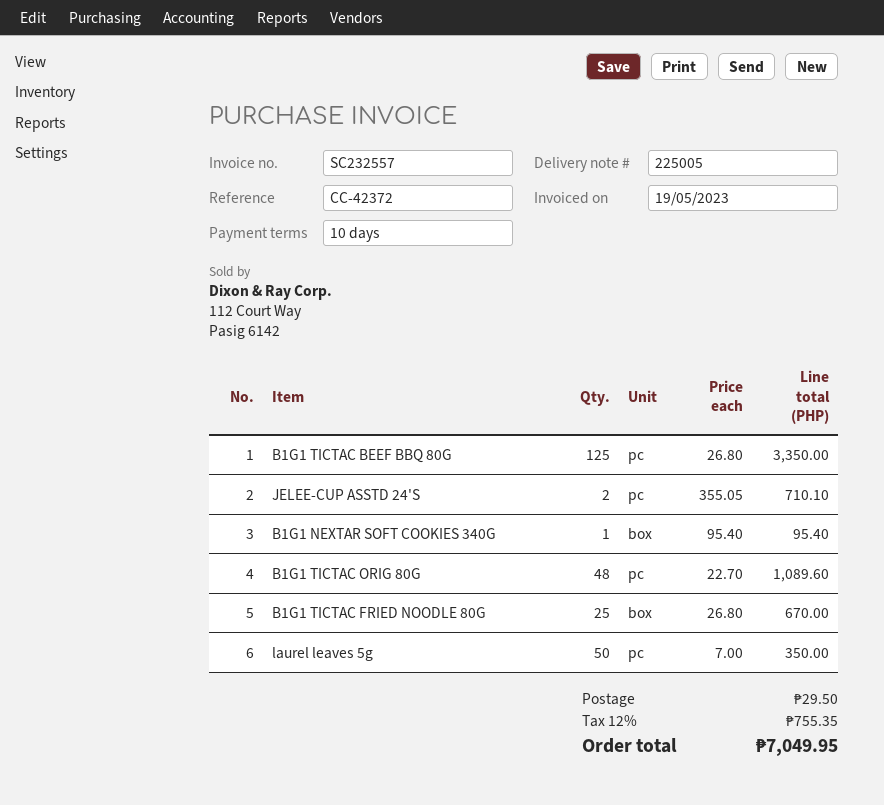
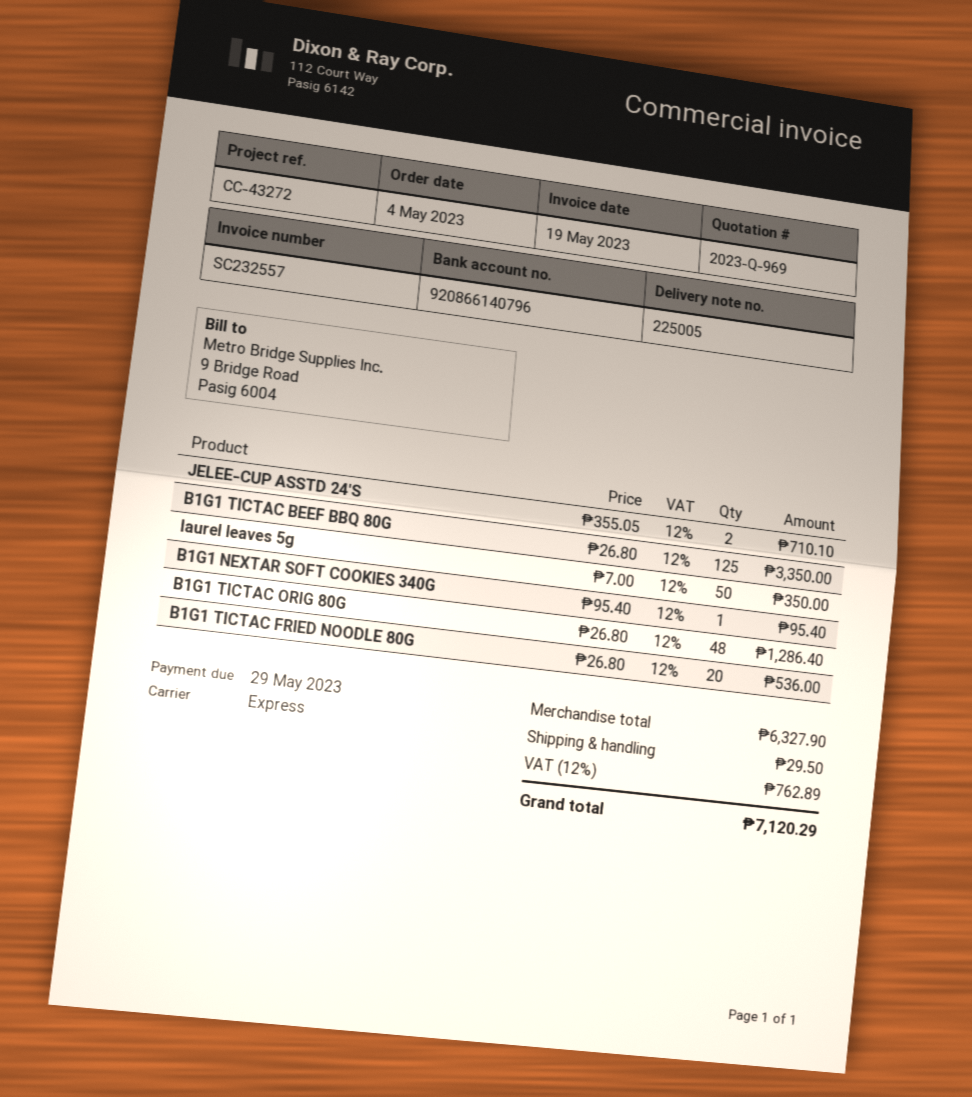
reference: CC-42372 -> CC-43272
B1G1 TICTAC ORIG 80G: 48 x 22.70 = 1089.60 -> 48 x 26.80 = 1286.40
B1G1 TICTAC FRIED NOODLE 80G: 25 x 26.80 = 670.00 -> 20 x 26.80 = 536.00
tax: 12% = 755.35 -> 12% = 762.89
total: 7049.95 -> 7120.29

